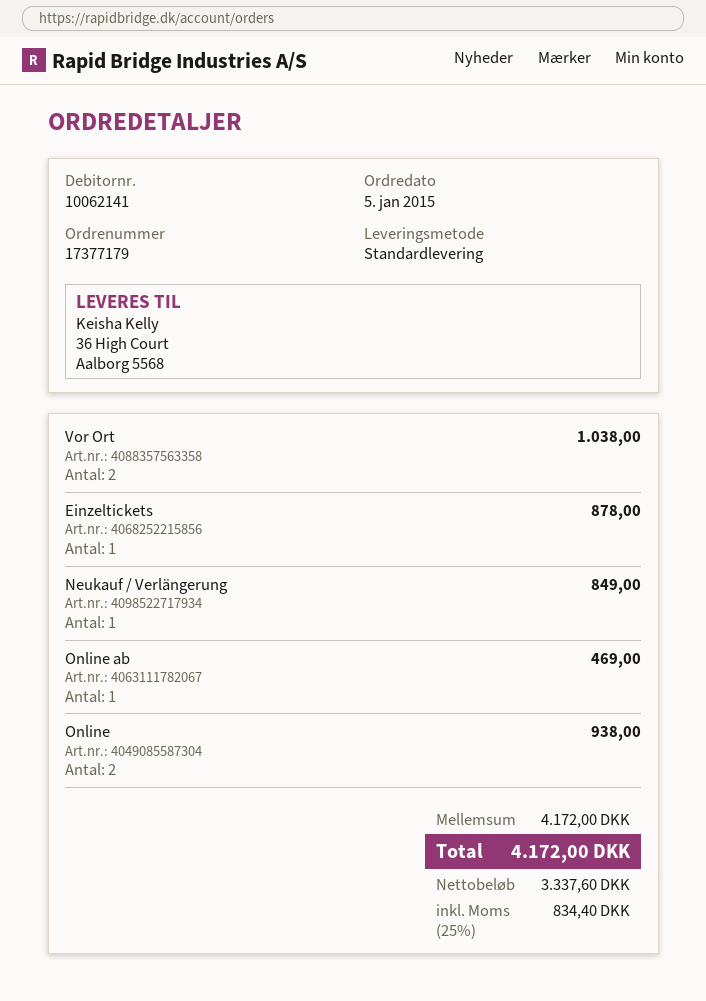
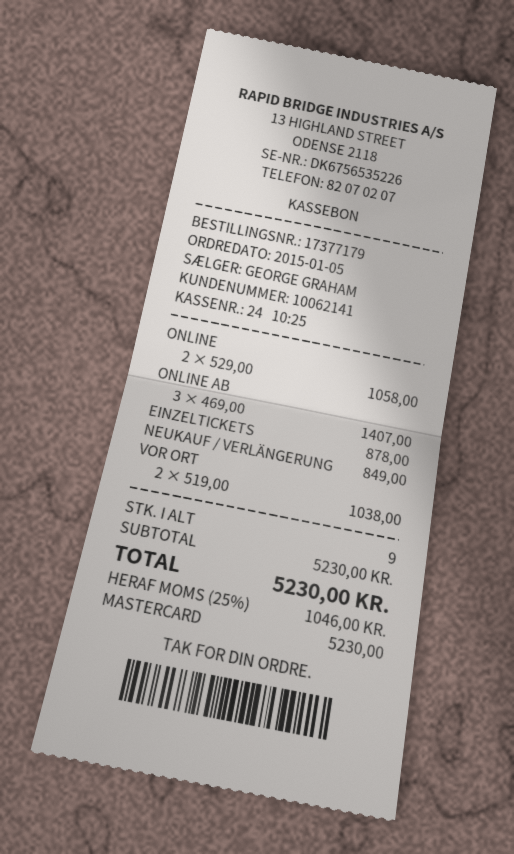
Online ab: 1 for 469.00 -> 3 for 1407.00
Online: 2 for 938.00 -> 2 for 1058.00
subtotal: 4172.00 -> 5230.00
tax: 25% = 834.40 -> 25% = 1046.00
total: 4172.00 -> 5230.00

